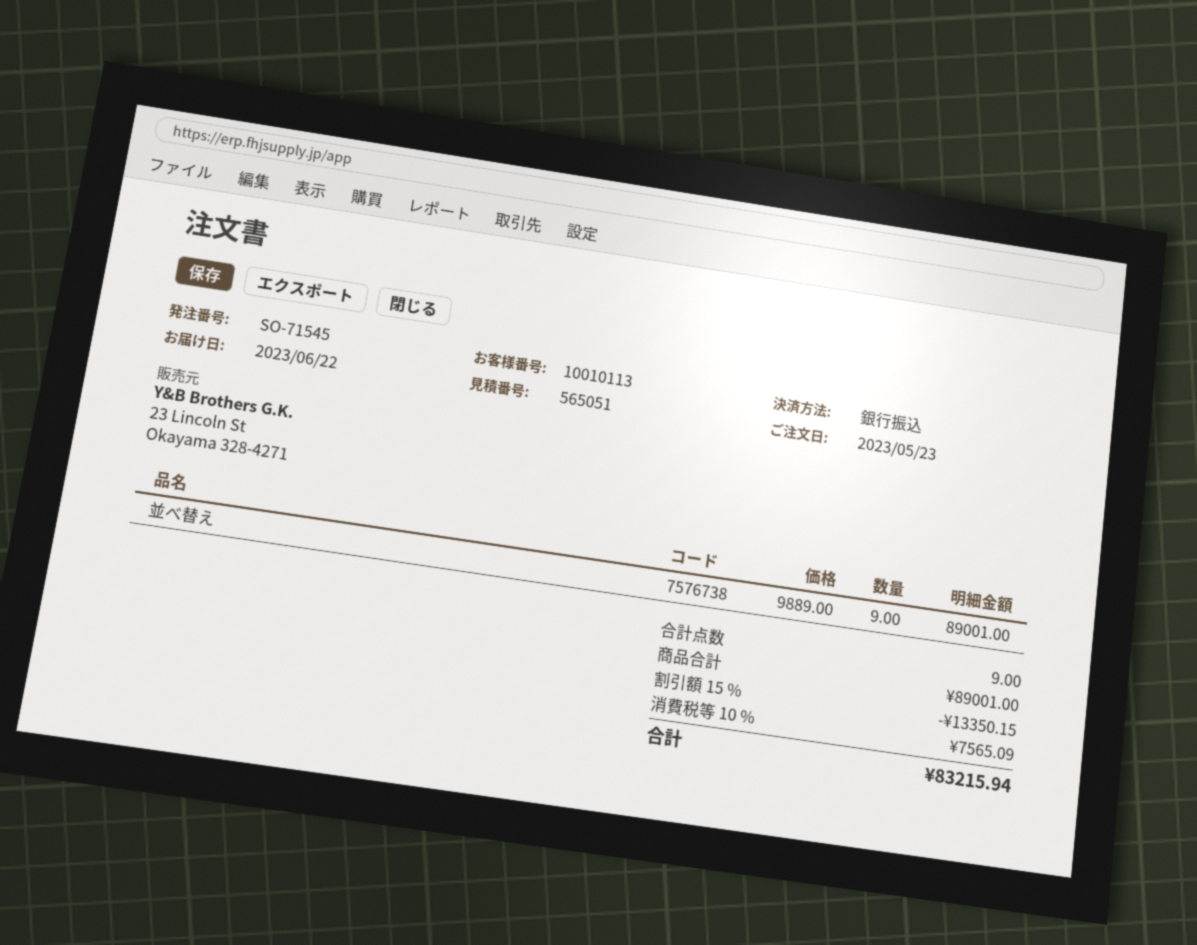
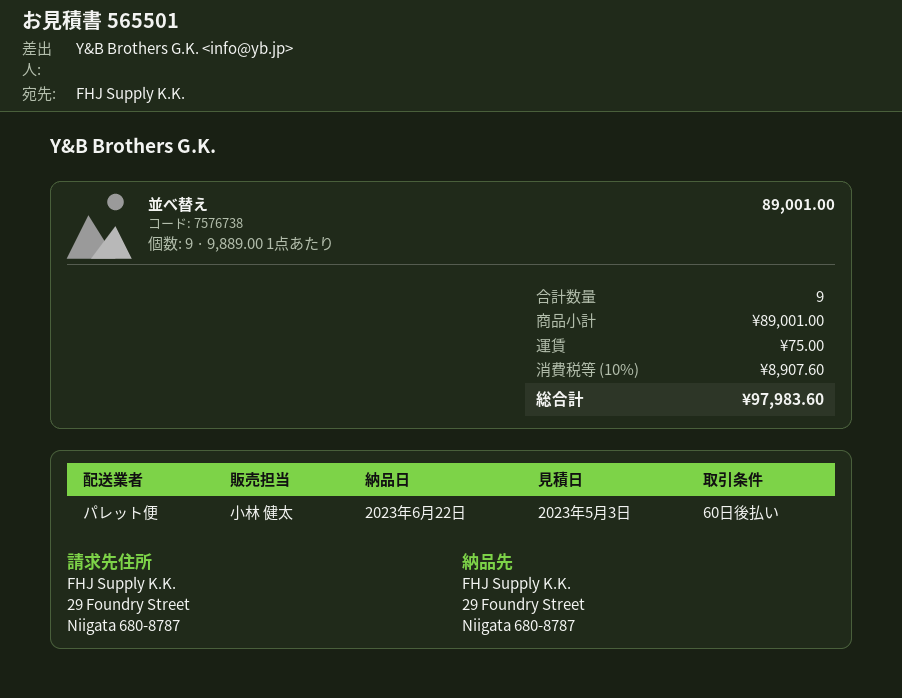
quote number: 565051 -> 565501
discount: 15% = 13350.15 -> none
shipping: none -> 75.00
tax: 10% = 7565.09 -> 10% = 8907.60
total: 83215.94 -> 97983.60

